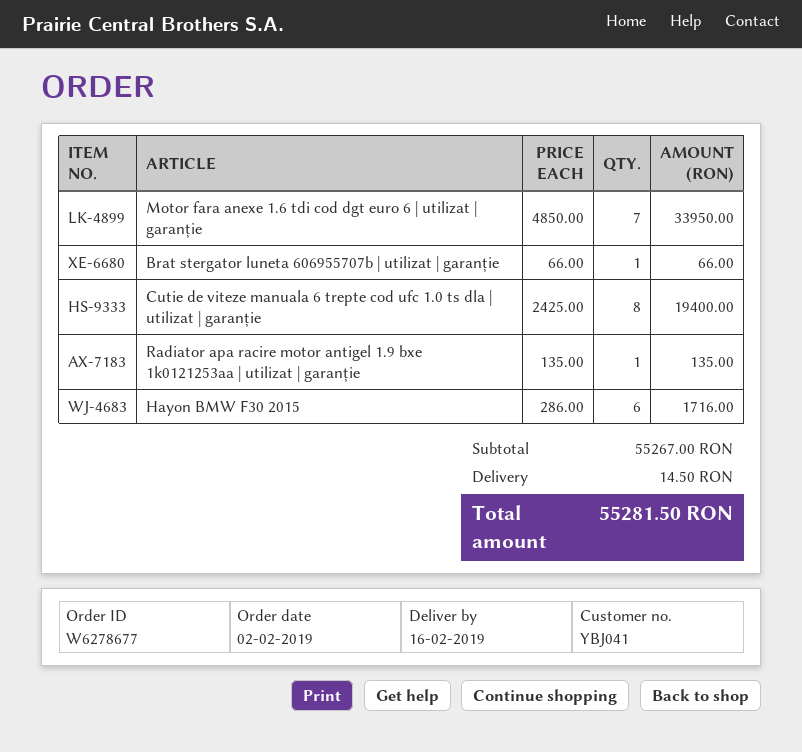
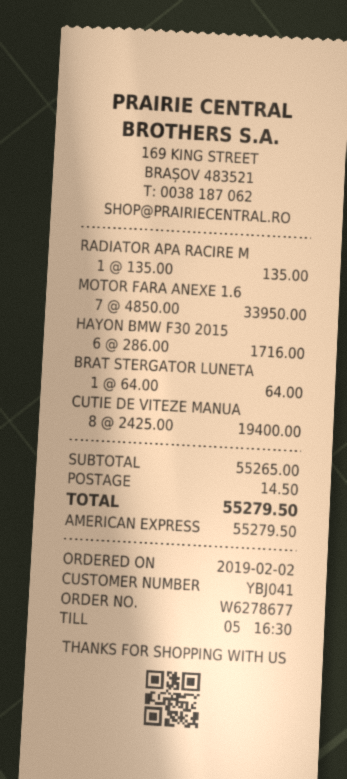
Brat stergator luneta 606955707b | utilizat | garanție: 1 x 66.00 = 66.00 -> 1 x 64.00 = 64.00
subtotal: 55267.00 -> 55265.00
total: 55281.50 -> 55279.50

